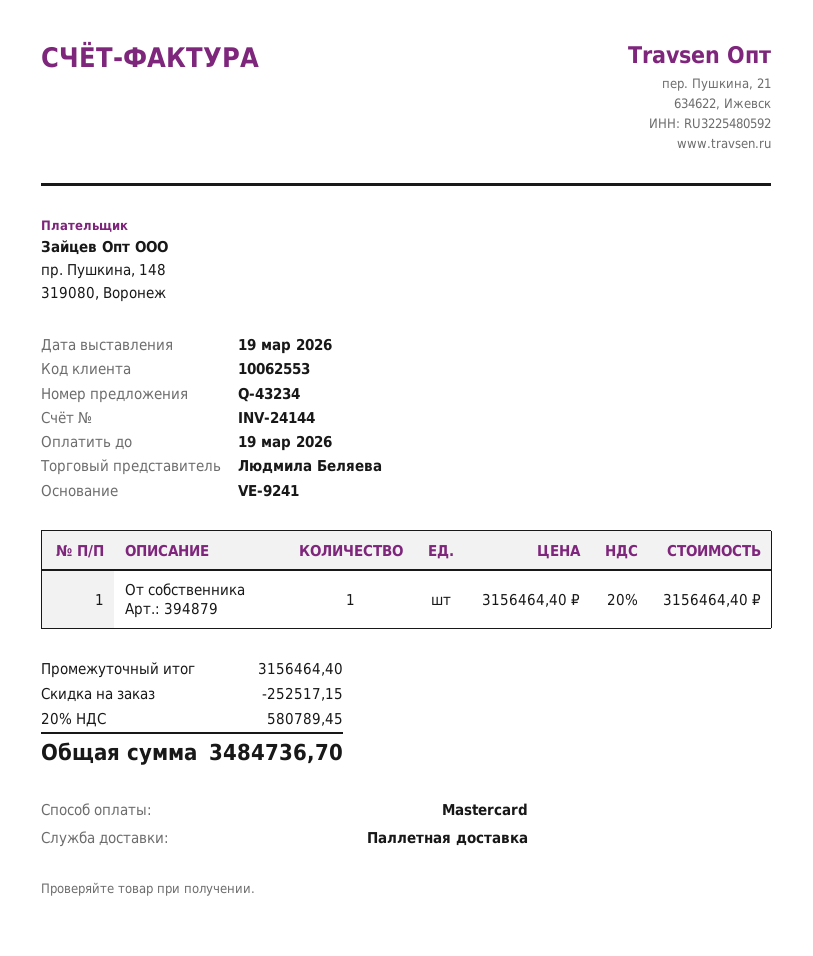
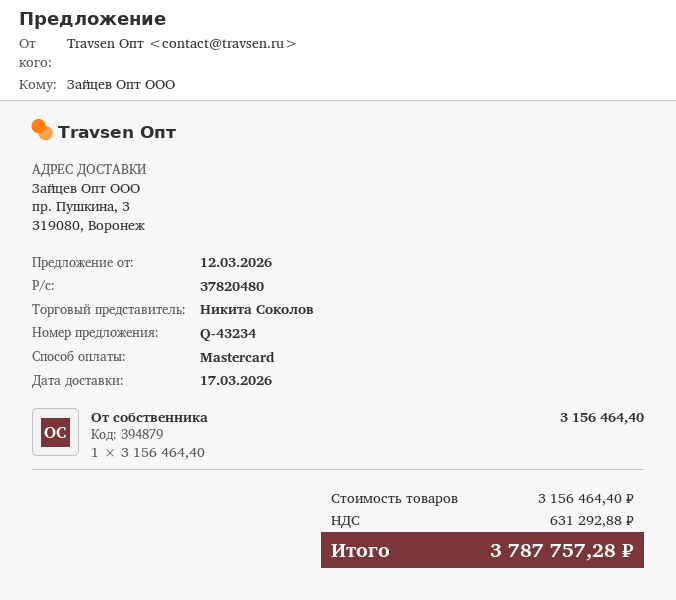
sales rep: Людмила Беляева -> Никита Соколов
discount: 252517.15 -> none
tax: 580789.45 -> 631292.88
total: 3484736.70 -> 3787757.28

